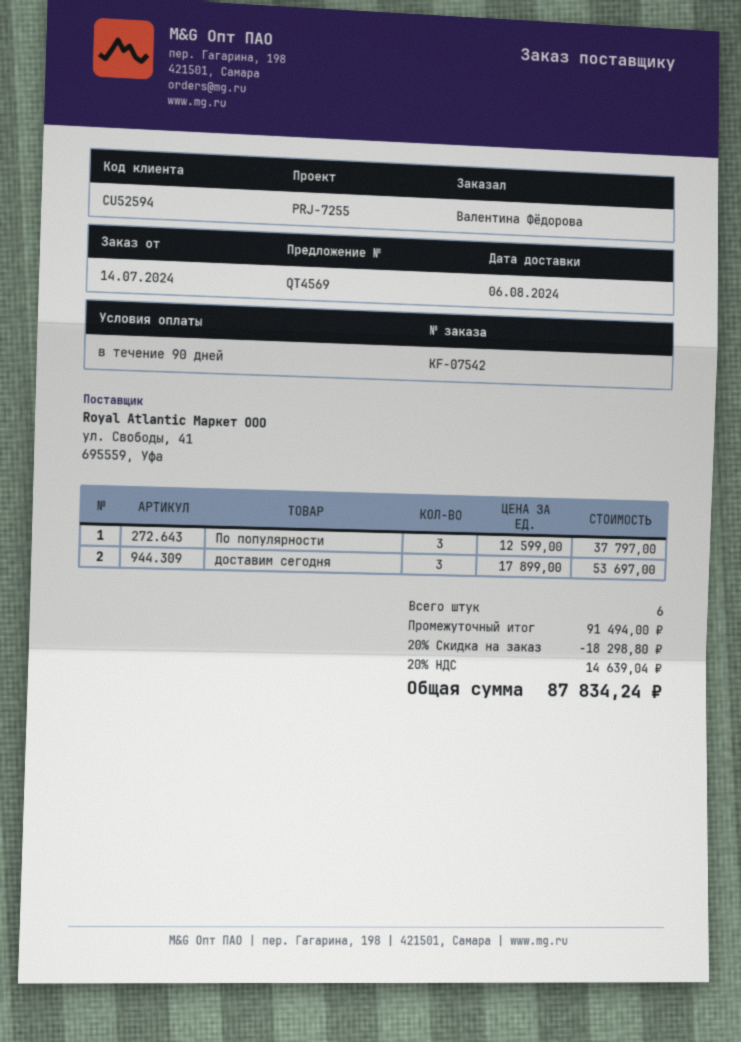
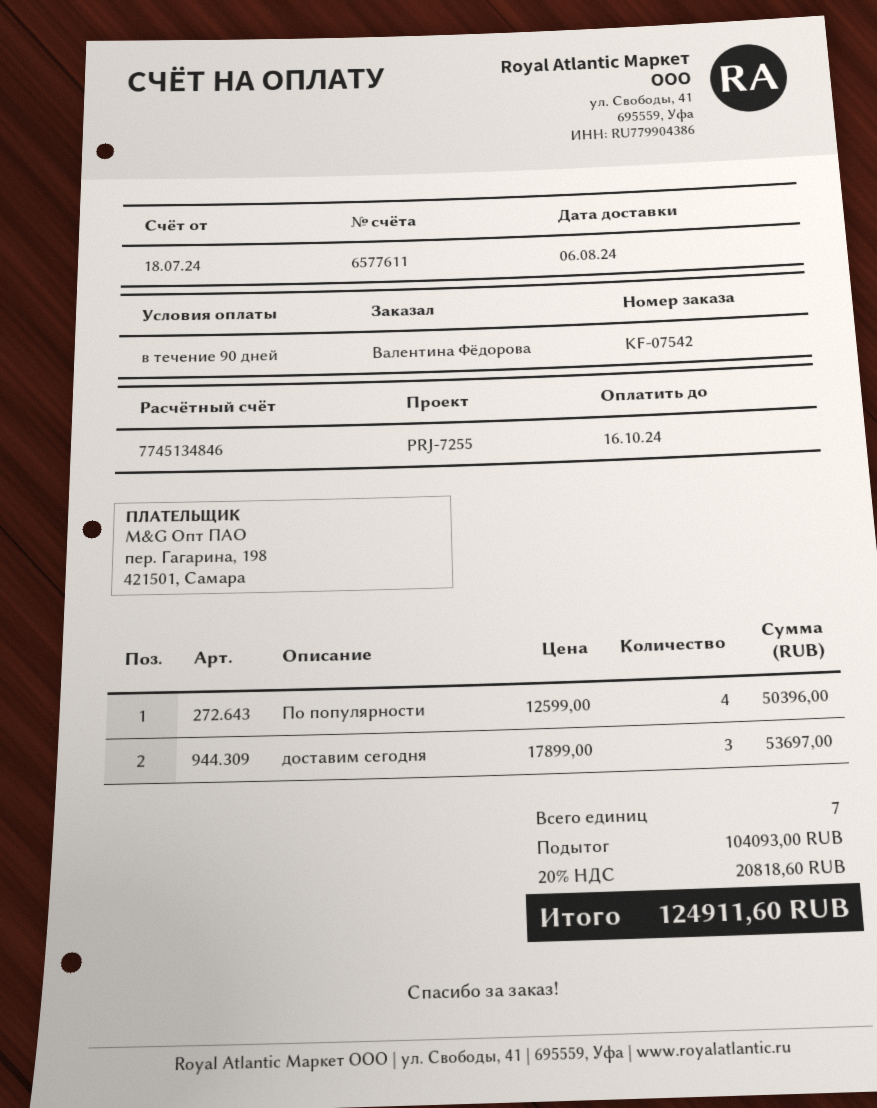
По популярности: 3 x 12599.00 = 37797.00 -> 4 x 12599.00 = 50396.00
total quantity: 6 -> 7
subtotal: 91494.00 -> 104093.00
discount: 20% = 18298.80 -> none
tax: 20% = 14639.04 -> 20% = 20818.60
total: 87834.24 -> 124911.60

